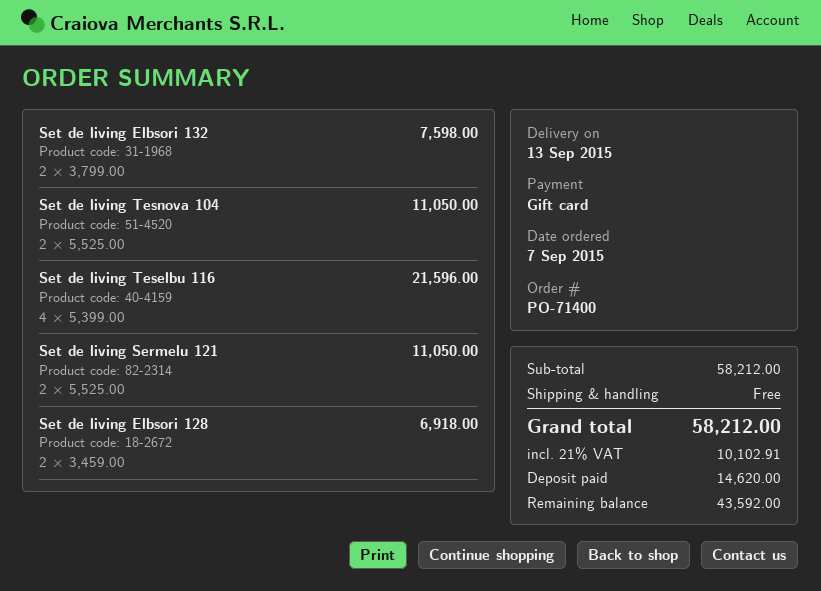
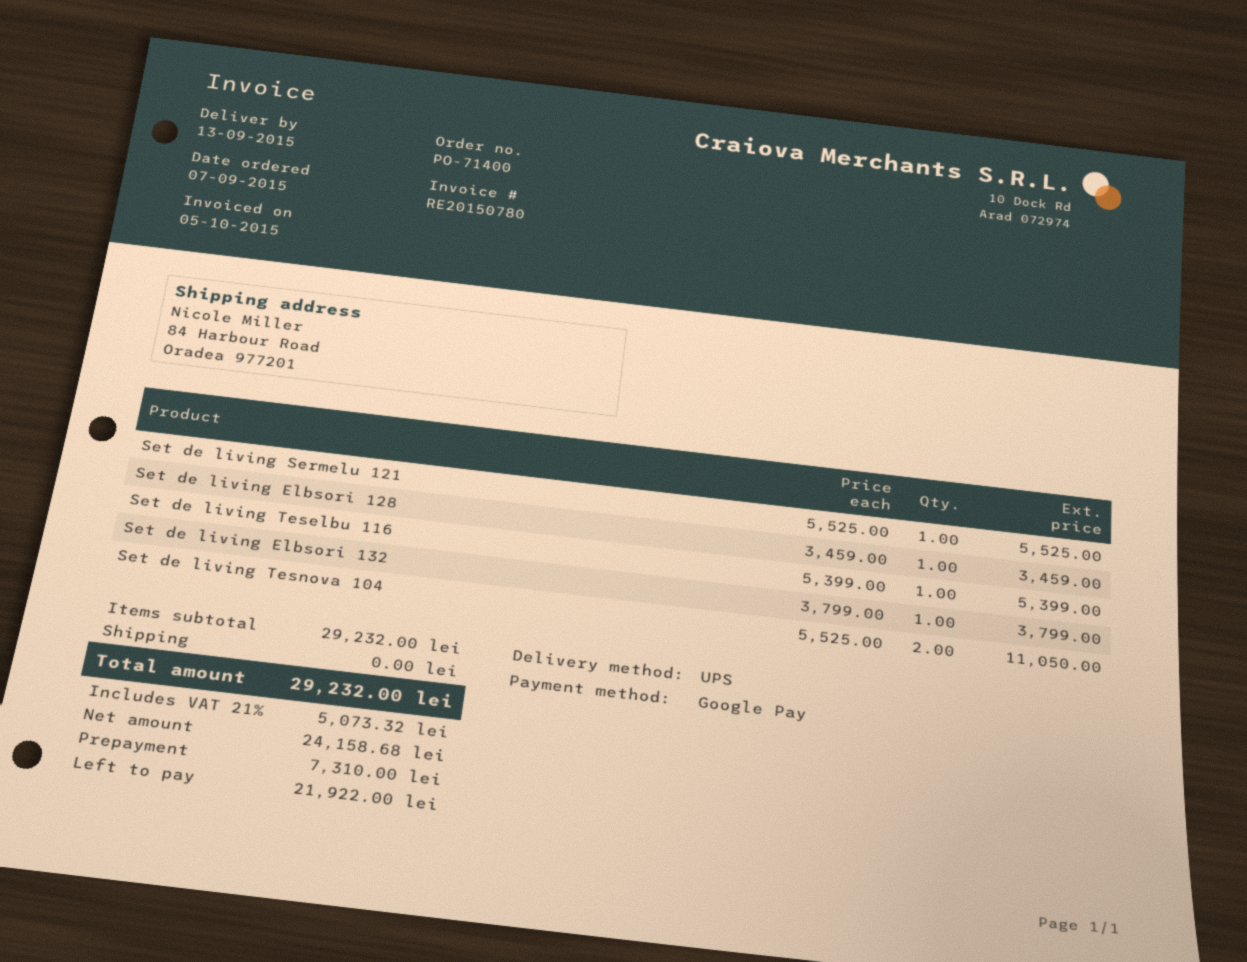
payment method: gift card -> Google Pay
Set de living Elbsori 132: 2 x 3799.00 = 7598.00 -> 1 x 3799.00 = 3799.00
Set de living Teselbu 116: 4 x 5399.00 = 21596.00 -> 1 x 5399.00 = 5399.00
Set de living Sermelu 121: 2 x 5525.00 = 11050.00 -> 1 x 5525.00 = 5525.00
Set de living Elbsori 128: 2 x 3459.00 = 6918.00 -> 1 x 3459.00 = 3459.00
subtotal: 58212.00 -> 29232.00
tax: 21% = 10102.91 -> 21% = 5073.32
total: 58212.00 -> 29232.00
deposit: 14620.00 -> 7310.00
balance: 43592.00 -> 21922.00

